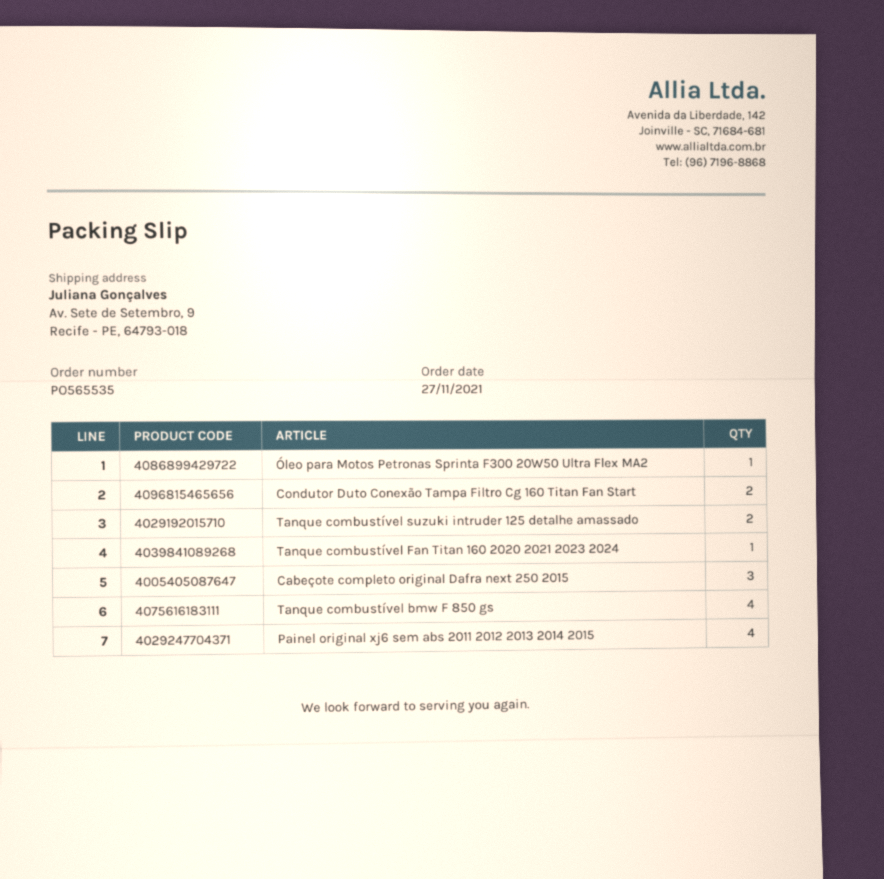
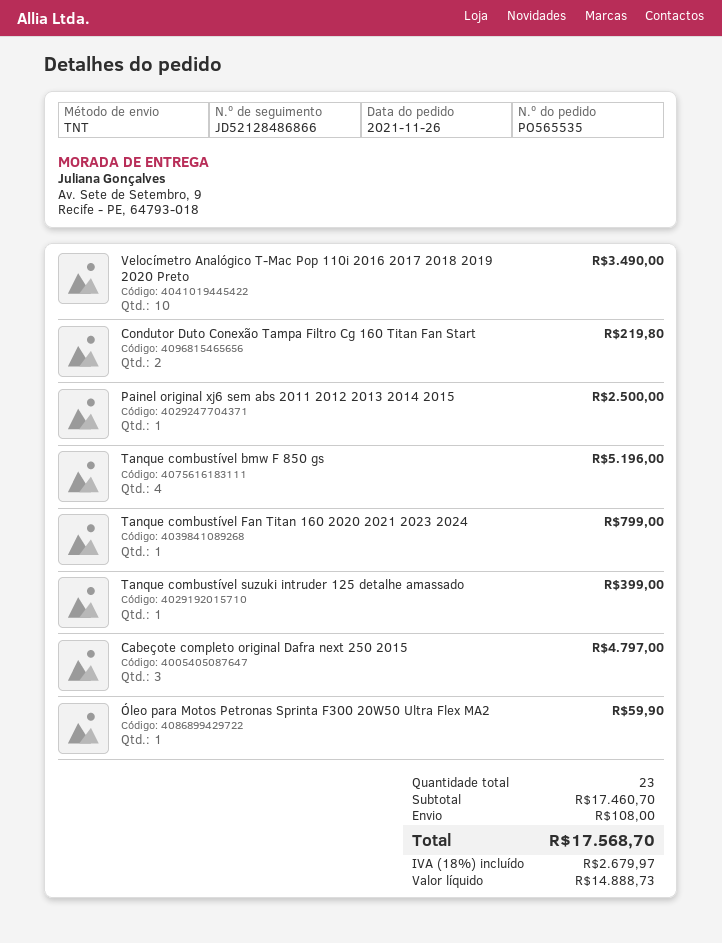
order date: 2021-11-27 -> 2021-11-26
Tanque combustível suzuki intruder 125 detalhe amassado: 2 -> 1
Painel original xj6 sem abs 2011 2012 2013 2014 2015: 4 -> 1
Velocímetro Analógico T-Mac Pop 110i 2016 2017 2018 2019 2020 Preto: none -> 10

